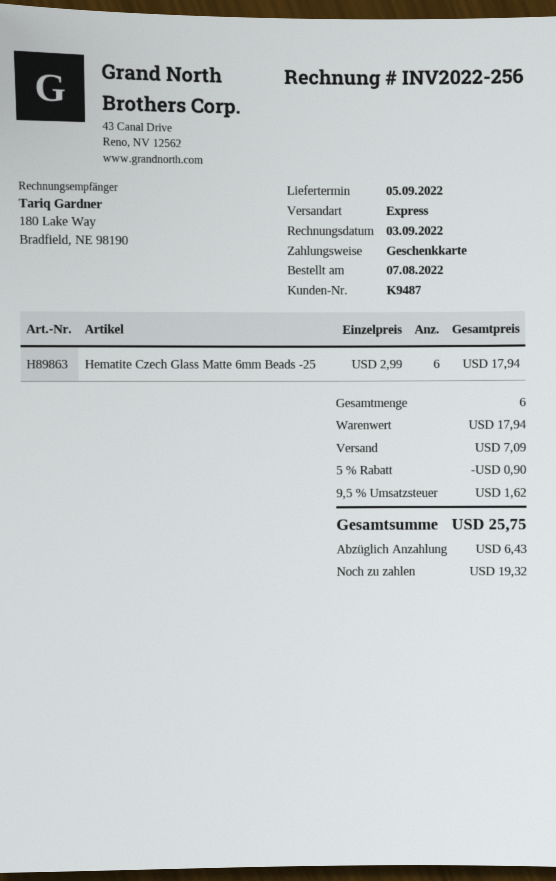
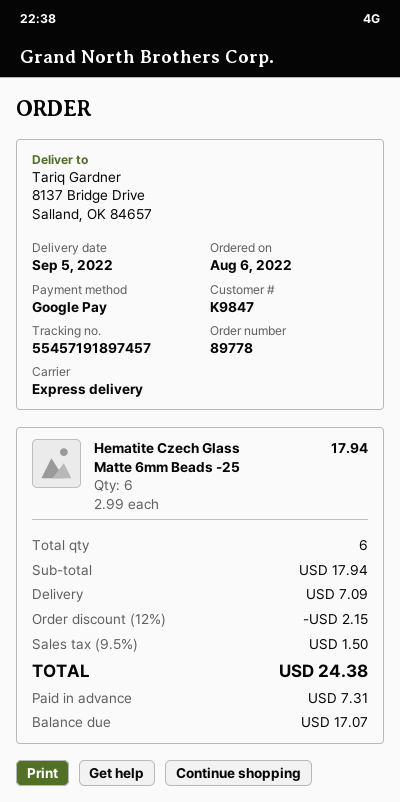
order date: 2022-08-07 -> 2022-08-06
customer number: K9487 -> K9847
payment method: gift card -> Google Pay
discount: 5% = 0.90 -> 12% = 2.15
tax: 9.5% = 1.62 -> 9.5% = 1.50
total: 25.75 -> 24.38
deposit: 6.43 -> 7.31
balance: 19.32 -> 17.07

